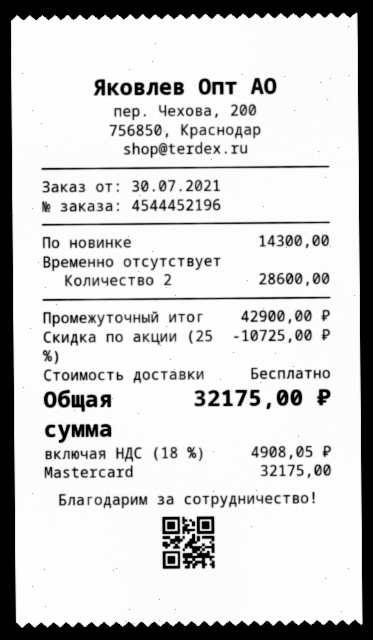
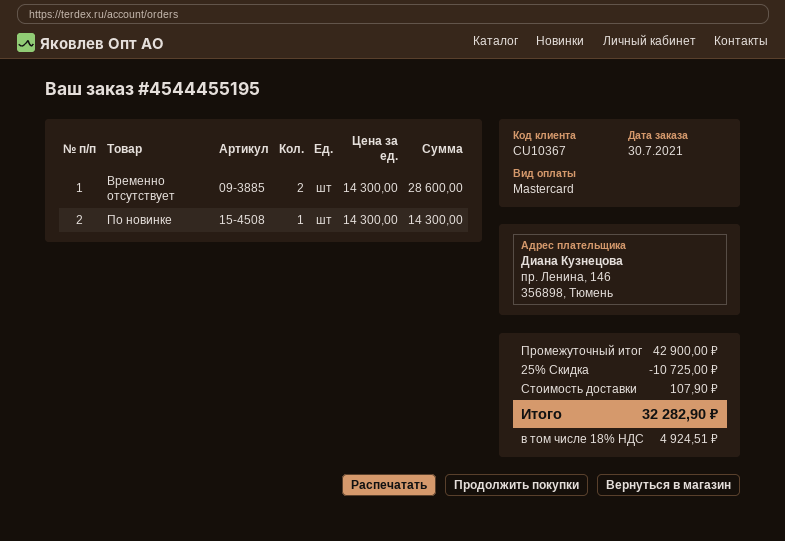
order number: 4544452196 -> 4544455195
shipping: 0.00 -> 107.90
tax: 18% = 4908.05 -> 18% = 4924.51
total: 32175.00 -> 32282.90

